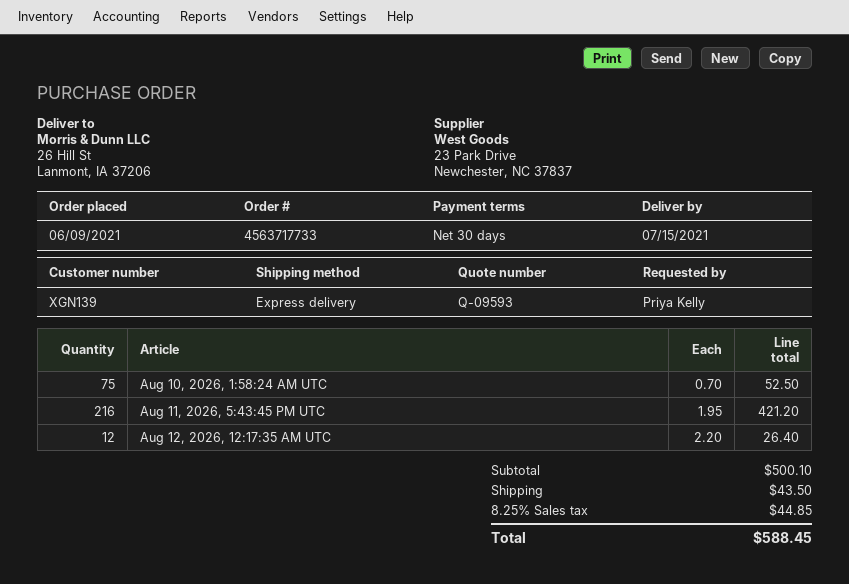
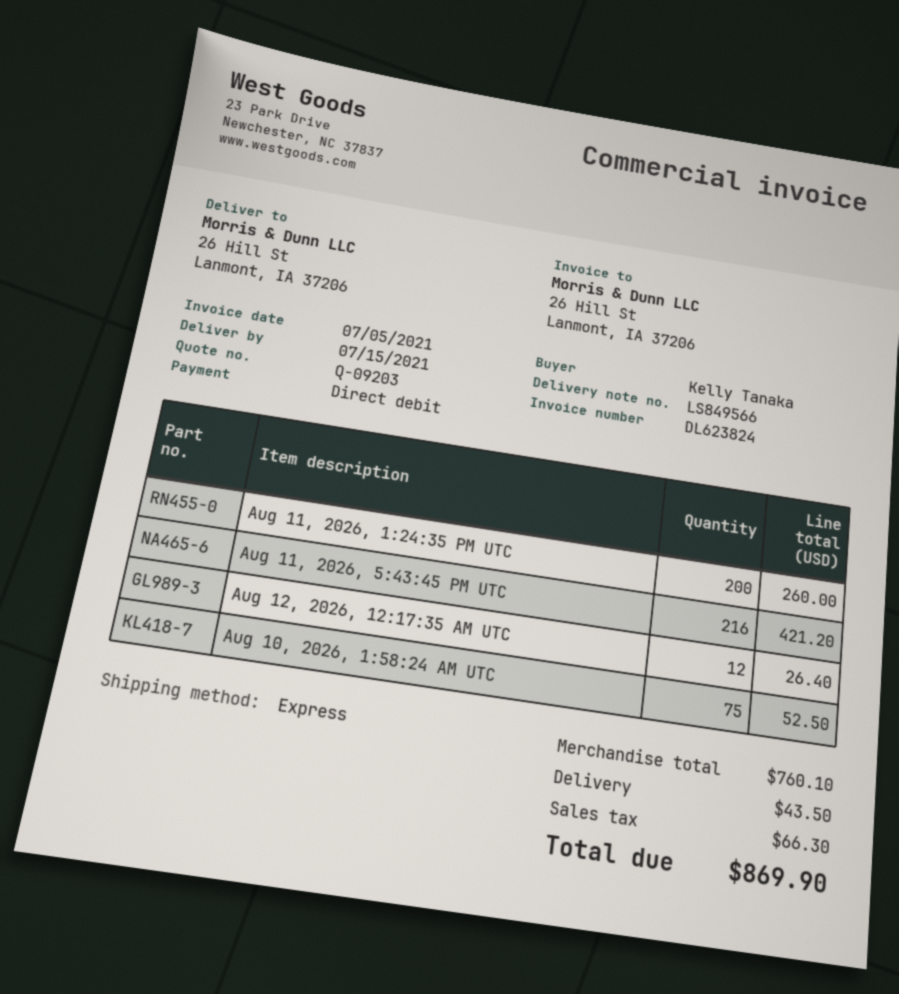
quote number: Q-09593 -> Q-09203
ordered by: Priya Kelly -> Kelly Tanaka
Aug 11, 2026, 1:24:35 PM UTC: none -> 200 for 260.00
subtotal: 500.10 -> 760.10
tax: 44.85 -> 66.30
total: 588.45 -> 869.90

